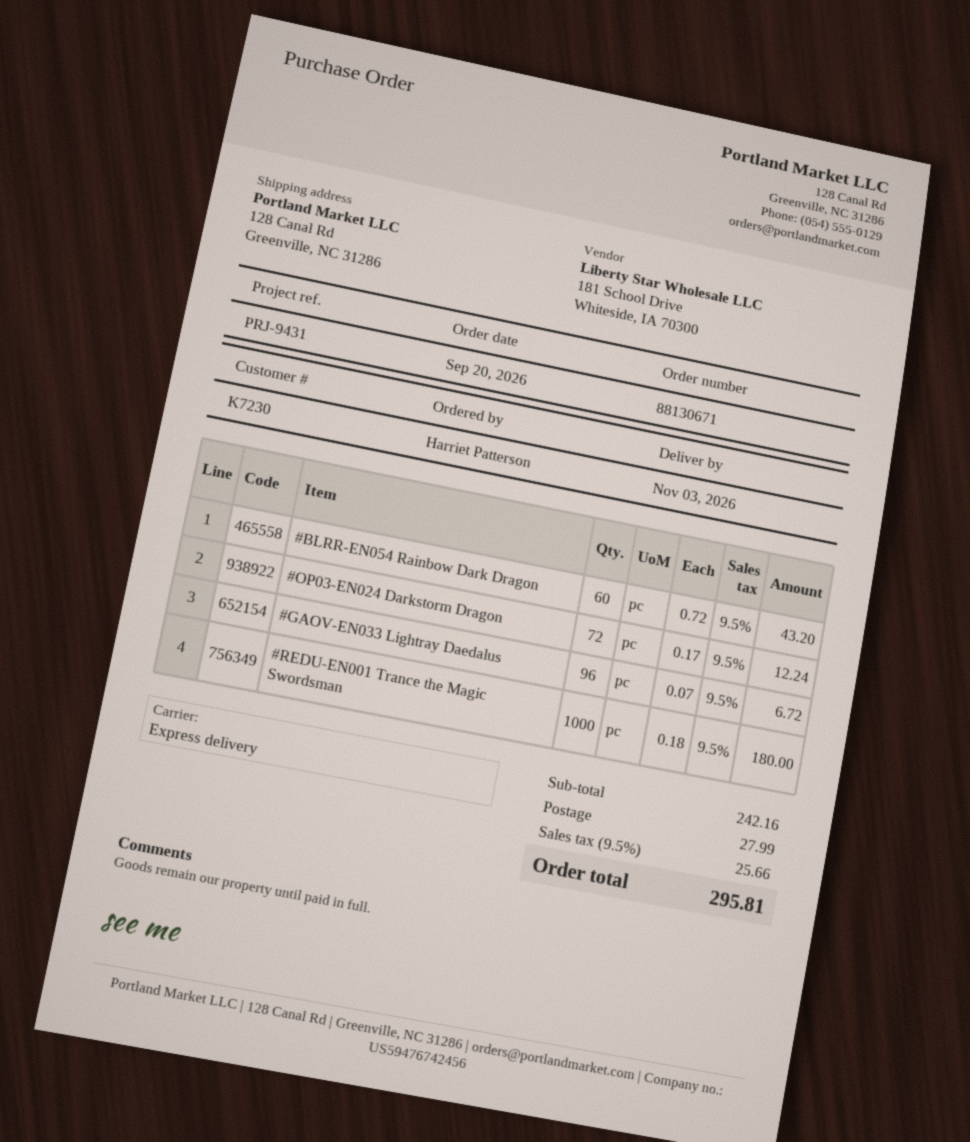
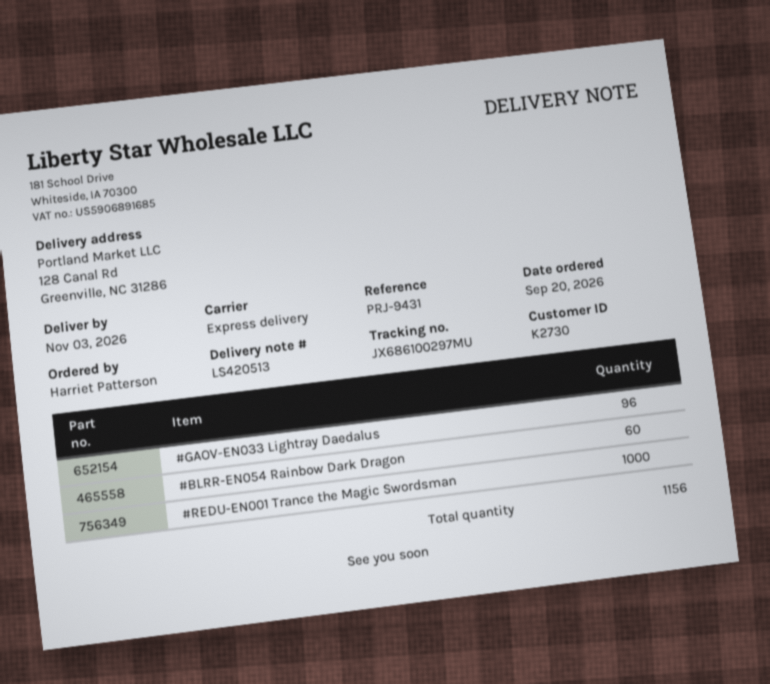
customer number: K7230 -> K2730
#OP03-EN024 Darkstorm Dragon: 72 -> none

